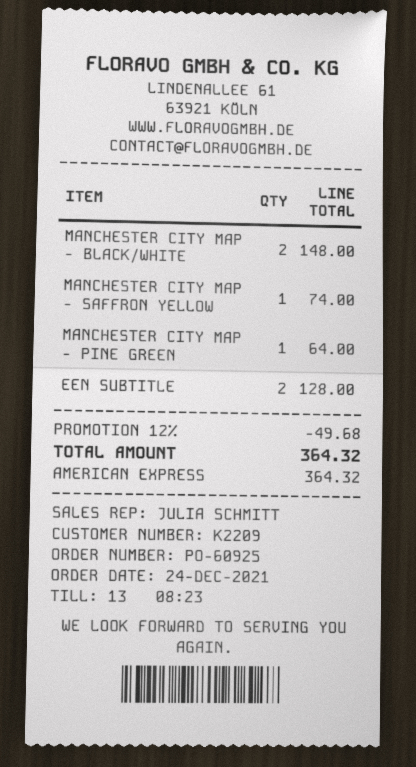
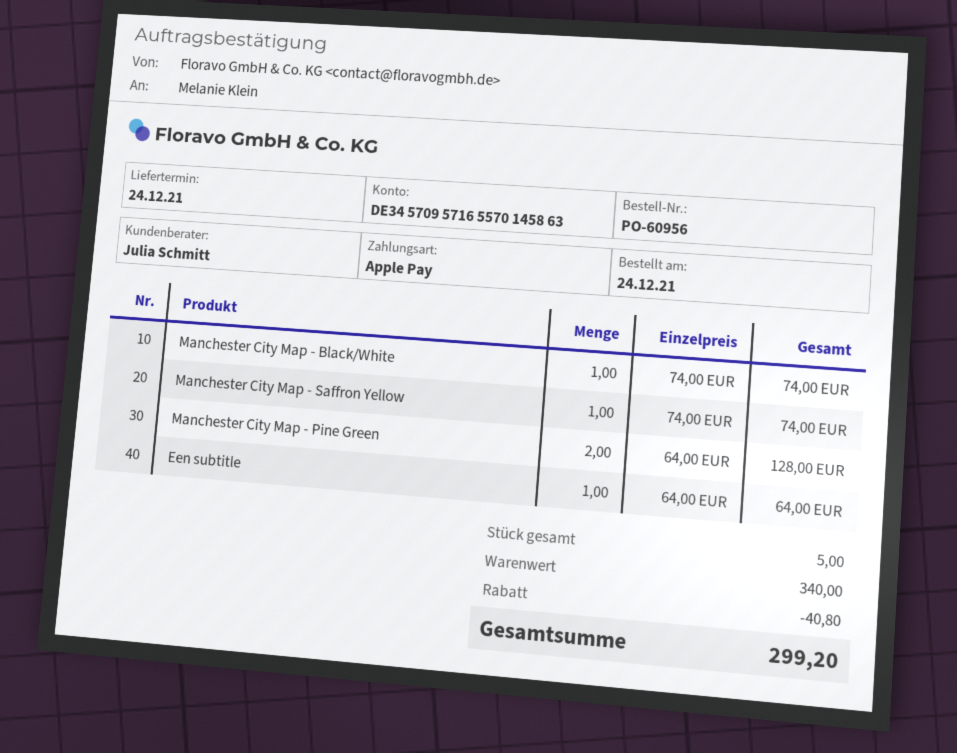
order number: PO-60925 -> PO-60956
payment method: American Express -> Apple Pay
MANCHESTER CITY MAP - BLACK/WHITE: 2 for 148.00 -> 1 for 74.00
MANCHESTER CITY MAP - PINE GREEN: 1 for 64.00 -> 2 for 128.00
EEN SUBTITLE: 2 for 128.00 -> 1 for 64.00
discount: 49.68 -> 40.80
total: 364.32 -> 299.20

